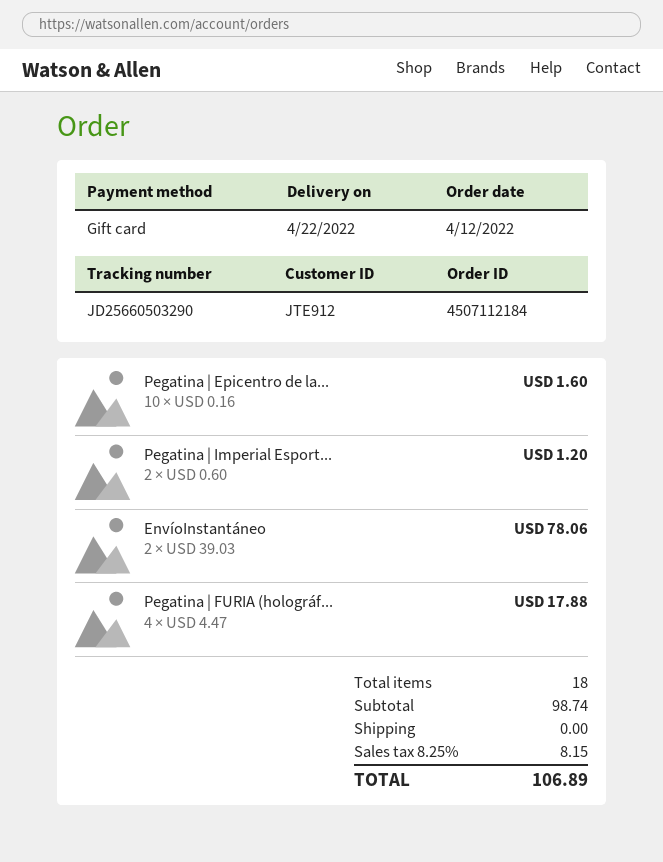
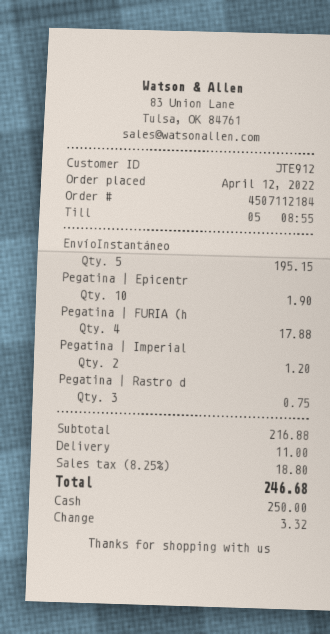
payment method: gift card -> cash
Pegatina | Epicentro de la...: 10 for 1.60 -> 10 for 1.90
EnvíoInstantáneo: 2 for 78.06 -> 5 for 195.15
Pegatina | Rastro d: none -> 3 for 0.75
subtotal: 98.74 -> 216.88
shipping: 0.00 -> 11.00
tax: 8.25% = 8.15 -> 8.25% = 18.80
total: 106.89 -> 246.68

